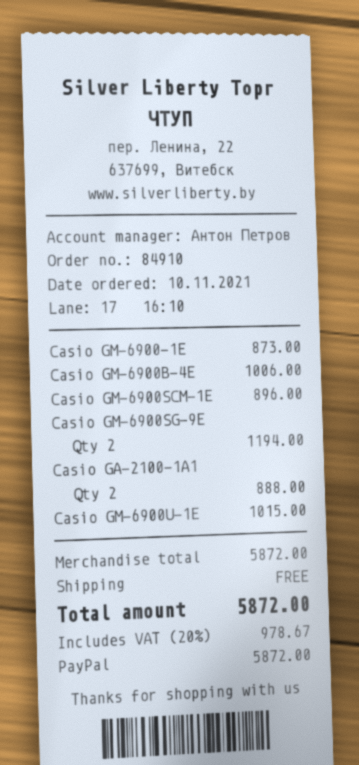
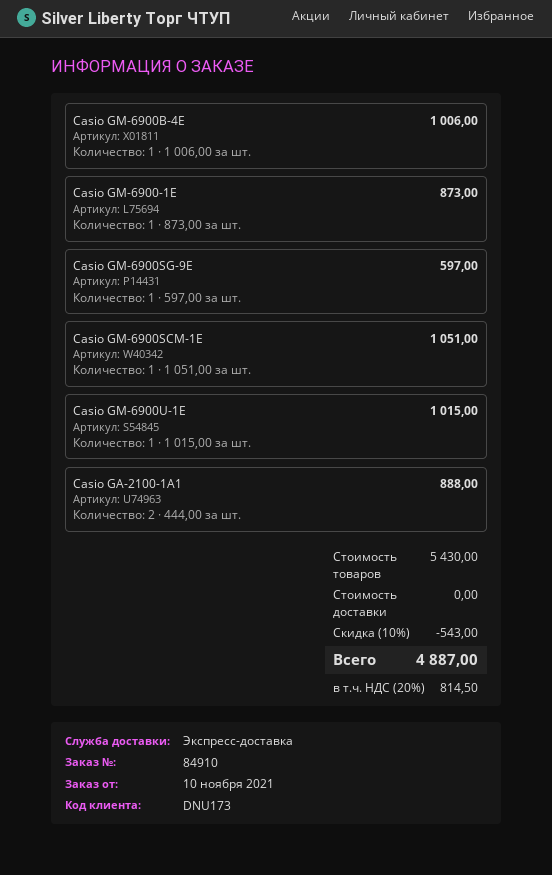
Casio GM-6900SCM-1E: 1 for 896.00 -> 1 for 1051.00
Casio GM-6900SG-9E: 2 for 1194.00 -> 1 for 597.00
subtotal: 5872.00 -> 5430.00
discount: none -> 10% = 543.00
tax: 20% = 978.67 -> 20% = 814.50
total: 5872.00 -> 4887.00

